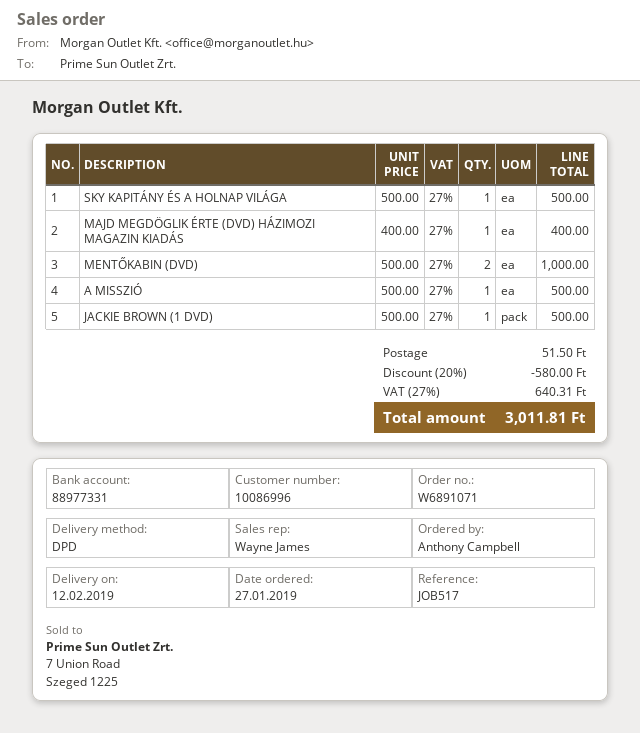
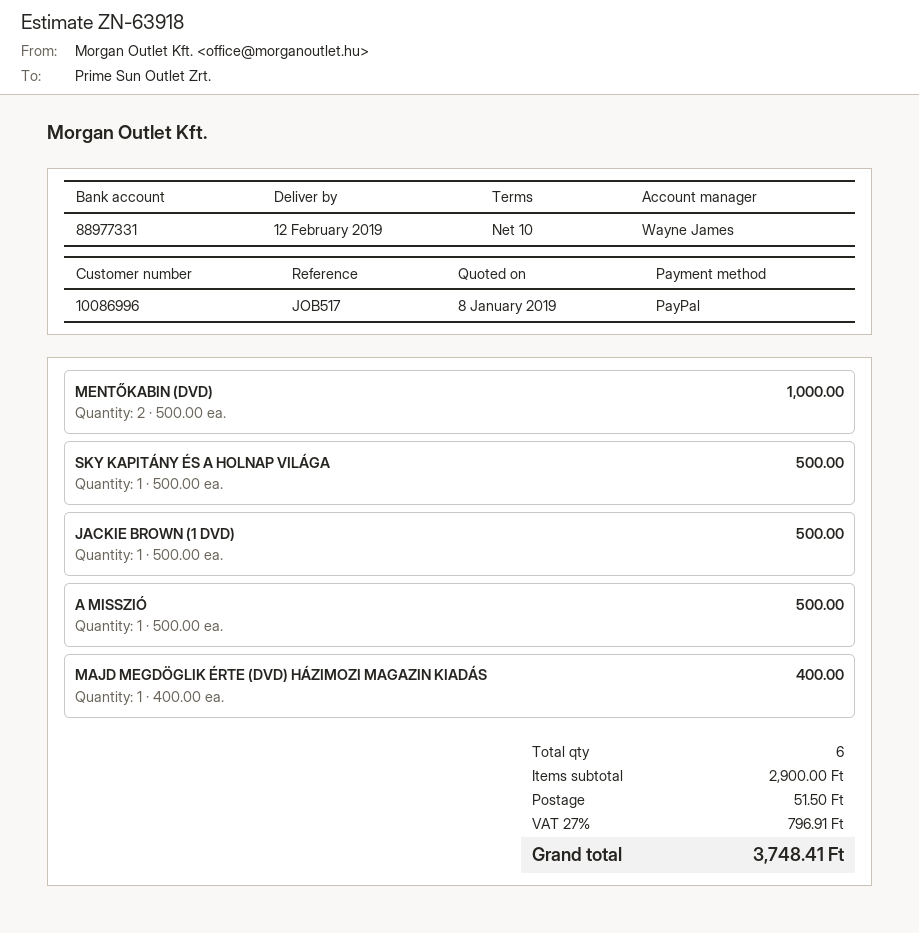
discount: 20% = 580.00 -> none
tax: 27% = 640.31 -> 27% = 796.91
total: 3011.81 -> 3748.41

